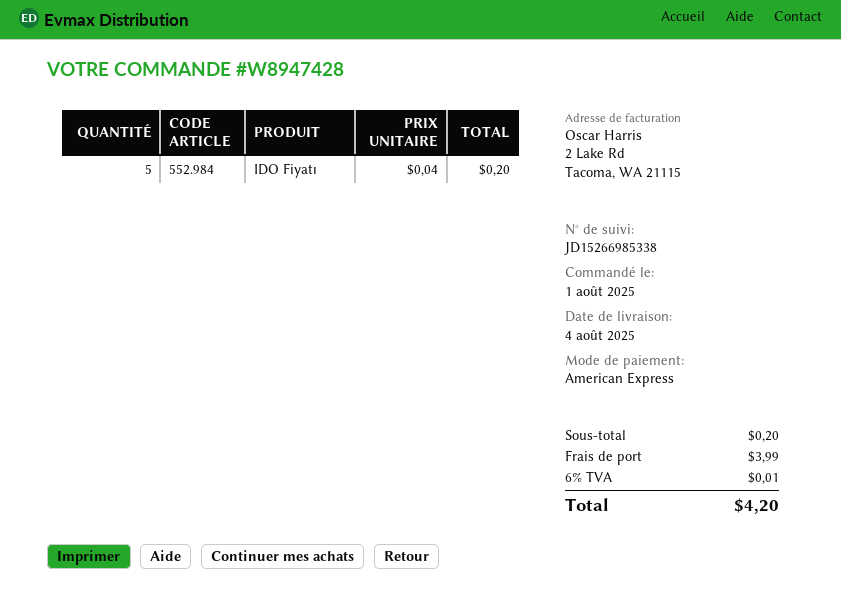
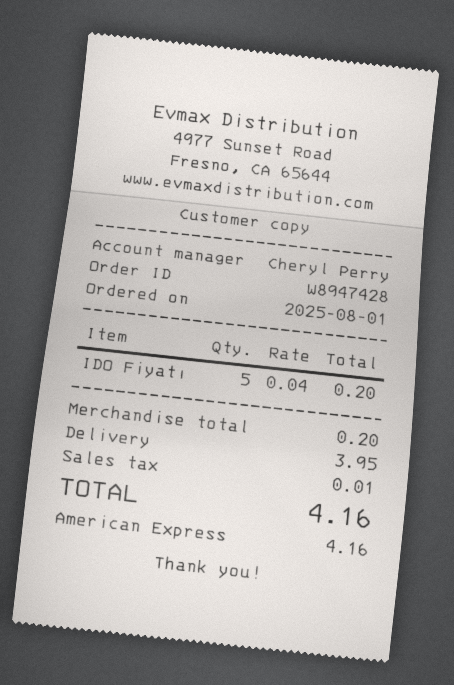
shipping: 3.99 -> 3.95
total: 4.20 -> 4.16

